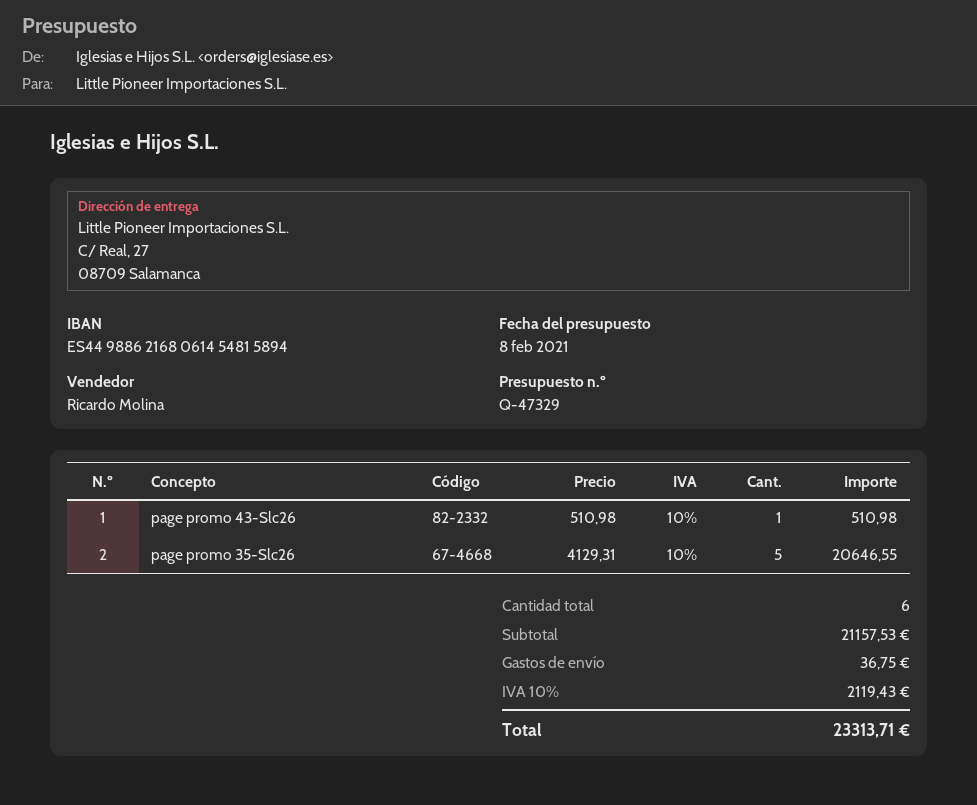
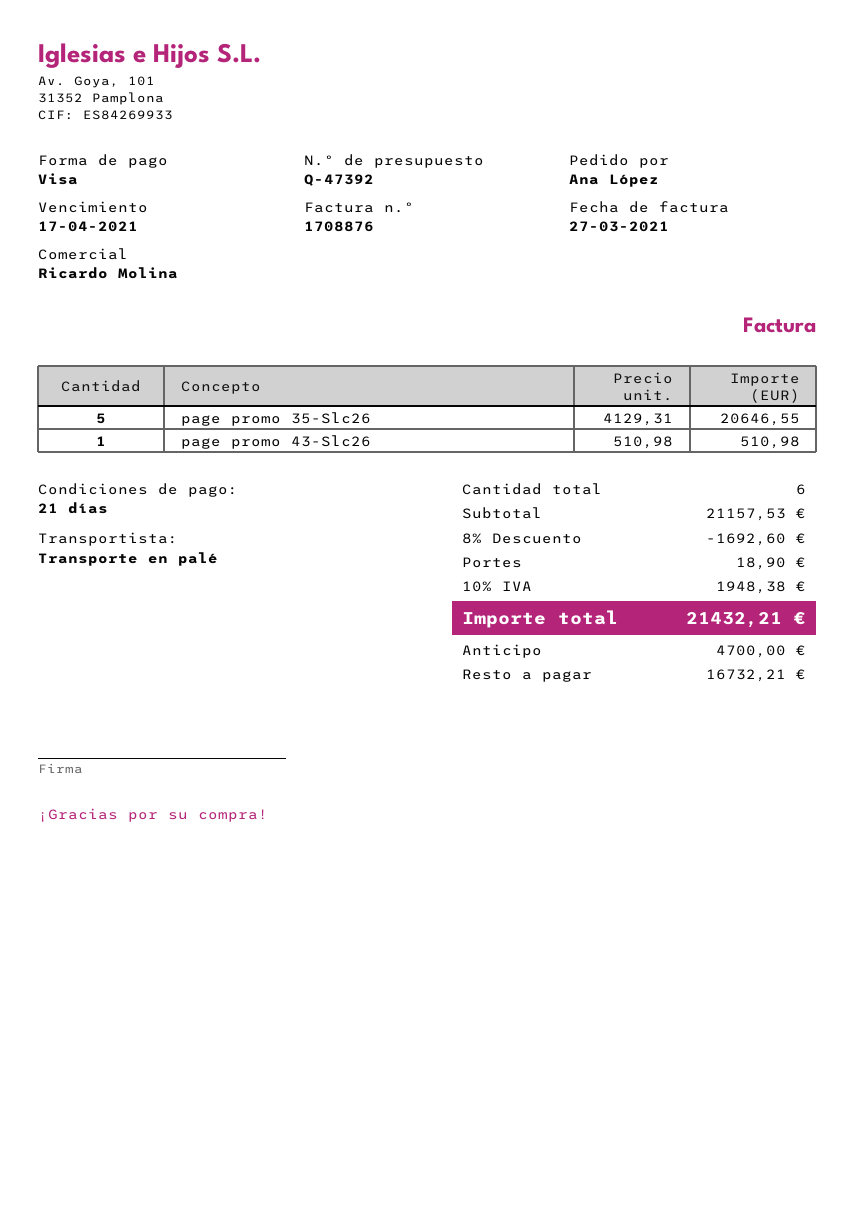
quote number: Q-47329 -> Q-47392
discount: none -> 8% = 1692.60
shipping: 36.75 -> 18.90
tax: 10% = 2119.43 -> 10% = 1948.38
total: 23313.71 -> 21432.21

